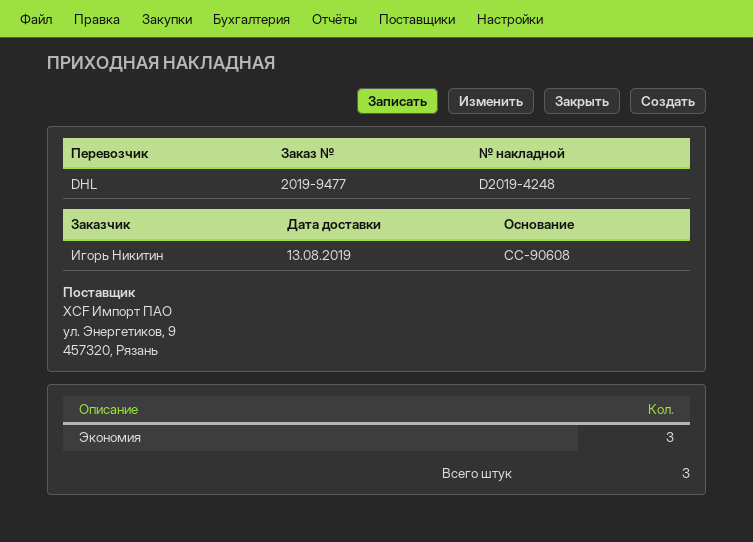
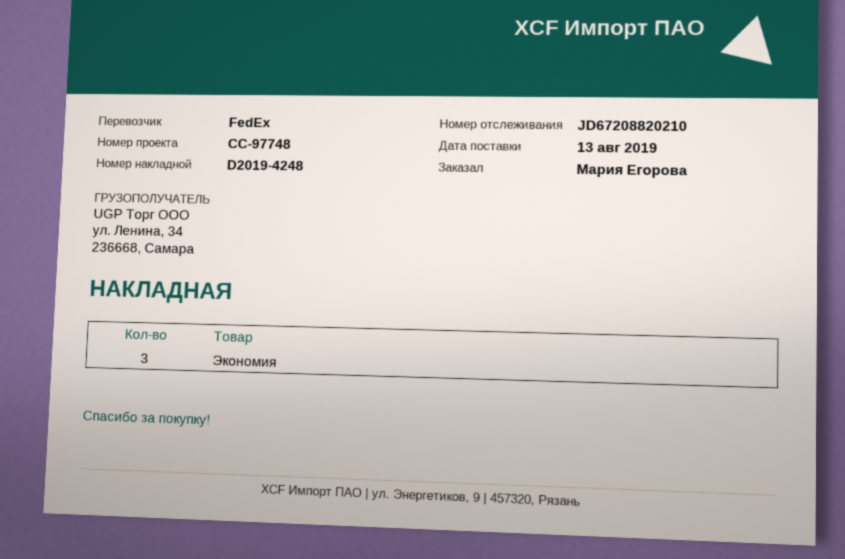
reference: CC-90608 -> CC-97748
ordered by: Игорь Никитин -> Мария Егорова
shipping method: DHL -> FedEx

